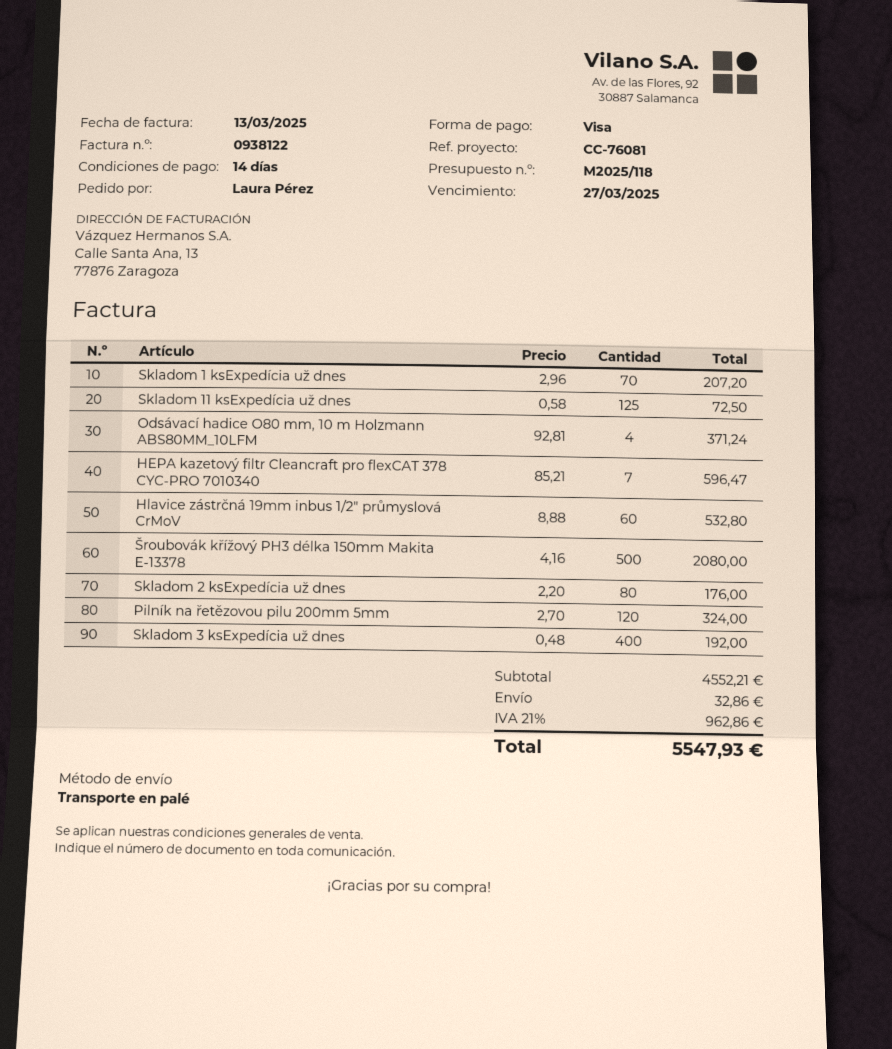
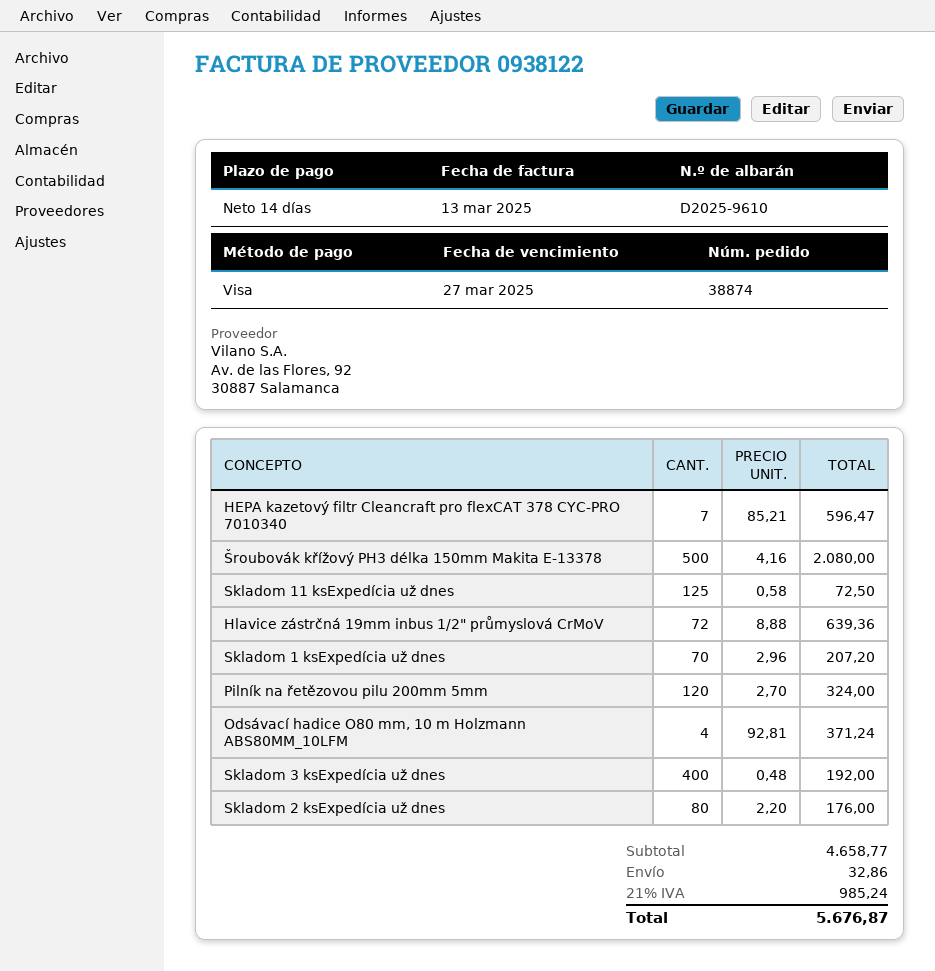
Hlavice zástrčná 19mm inbus 1/2" průmyslová CrMoV: 60 x 8.88 = 532.80 -> 72 x 8.88 = 639.36
subtotal: 4552.21 -> 4658.77
tax: 21% = 962.86 -> 21% = 985.24
total: 5547.93 -> 5676.87

